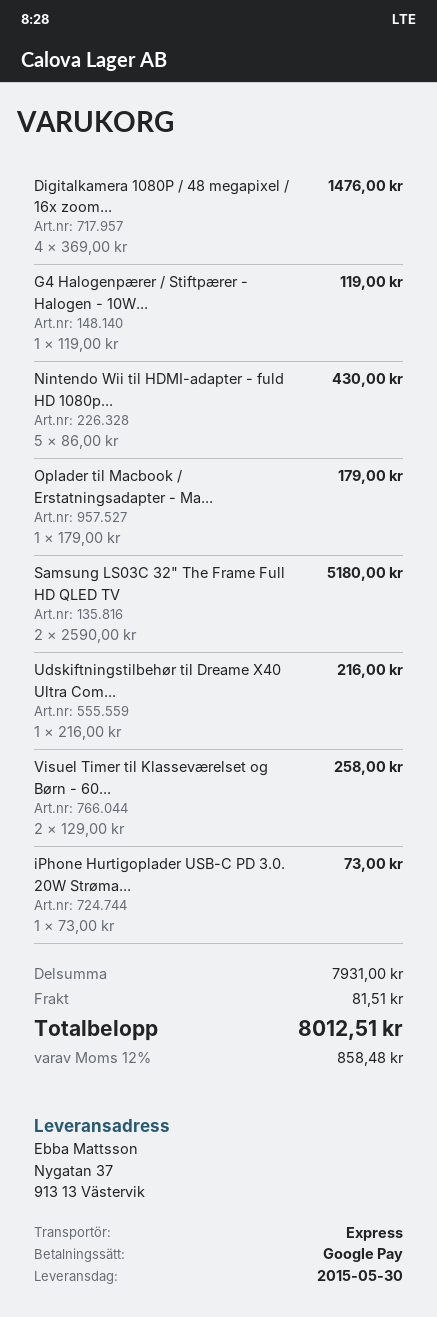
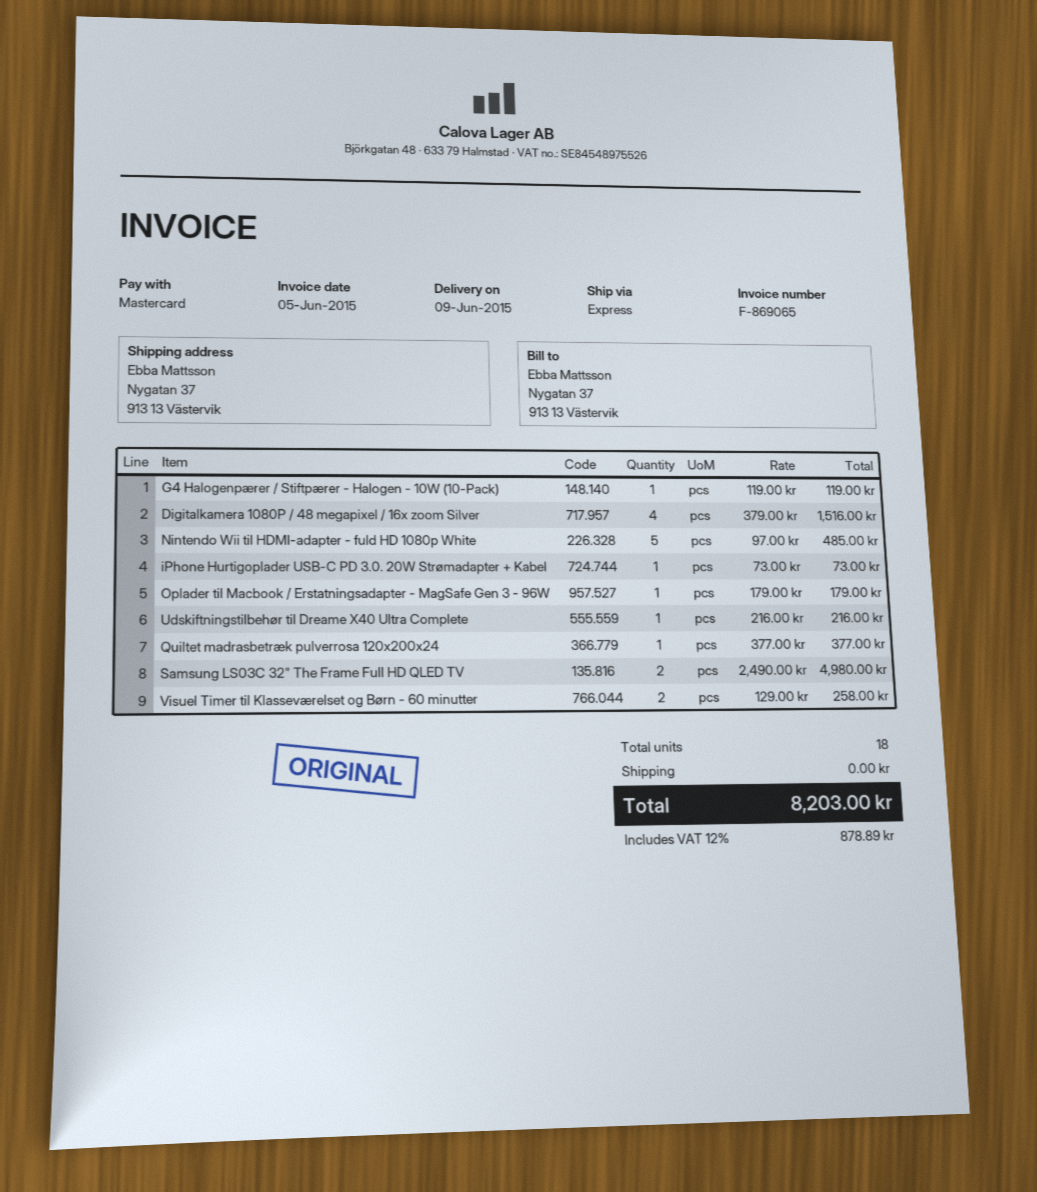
delivery date: 2015-05-30 -> 2015-06-09
payment method: Google Pay -> Mastercard
Digitalkamera 1080P / 48 megapixel / 16x zoom...: 4 x 369.00 = 1476.00 -> 4 x 379.00 = 1516.00
Nintendo Wii til HDMI-adapter - fuld HD 1080p...: 5 x 86.00 = 430.00 -> 5 x 97.00 = 485.00
Samsung LS03C 32" The Frame Full HD QLED TV: 2 x 2590.00 = 5180.00 -> 2 x 2490.00 = 4980.00
Quiltet madrasbetræk pulverrosa 120x200x24: none -> 1 x 377.00 = 377.00
shipping: 81.51 -> 0.00
tax: 12% = 858.48 -> 12% = 878.89
total: 8012.51 -> 8203.00

